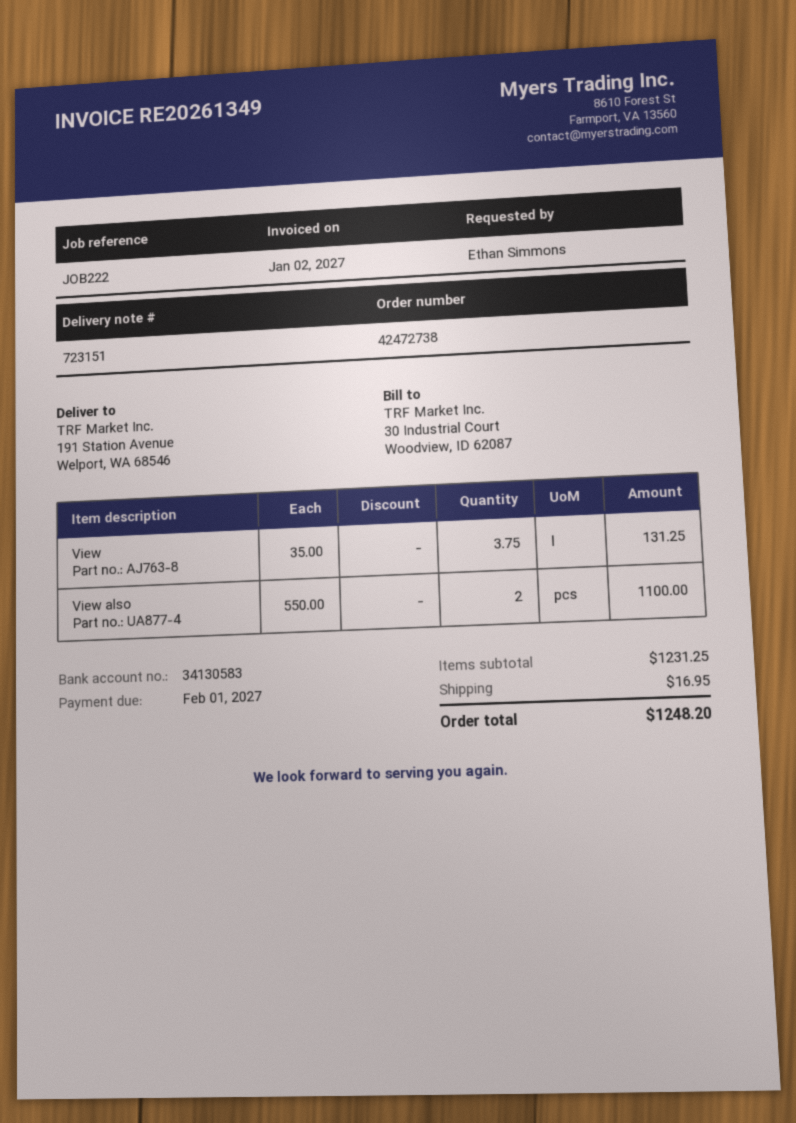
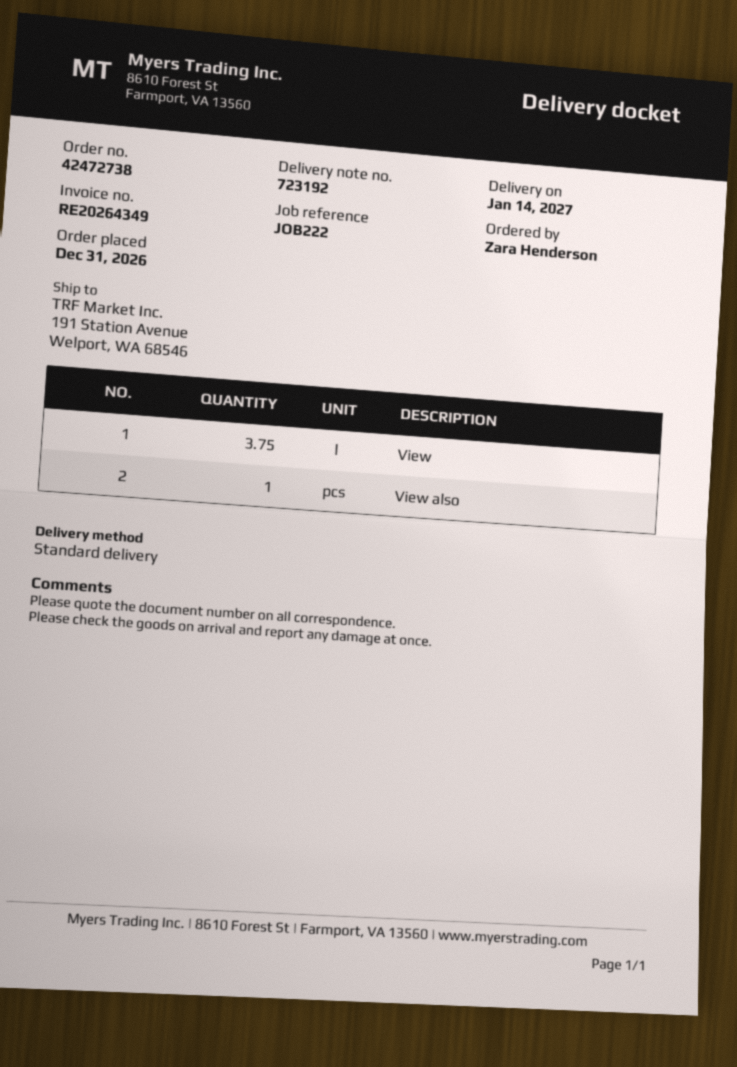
delivery note number: 723151 -> 723192
invoice number: RE20261349 -> RE20264349
ordered by: Ethan Simmons -> Zara Henderson
View also: 2 -> 1

